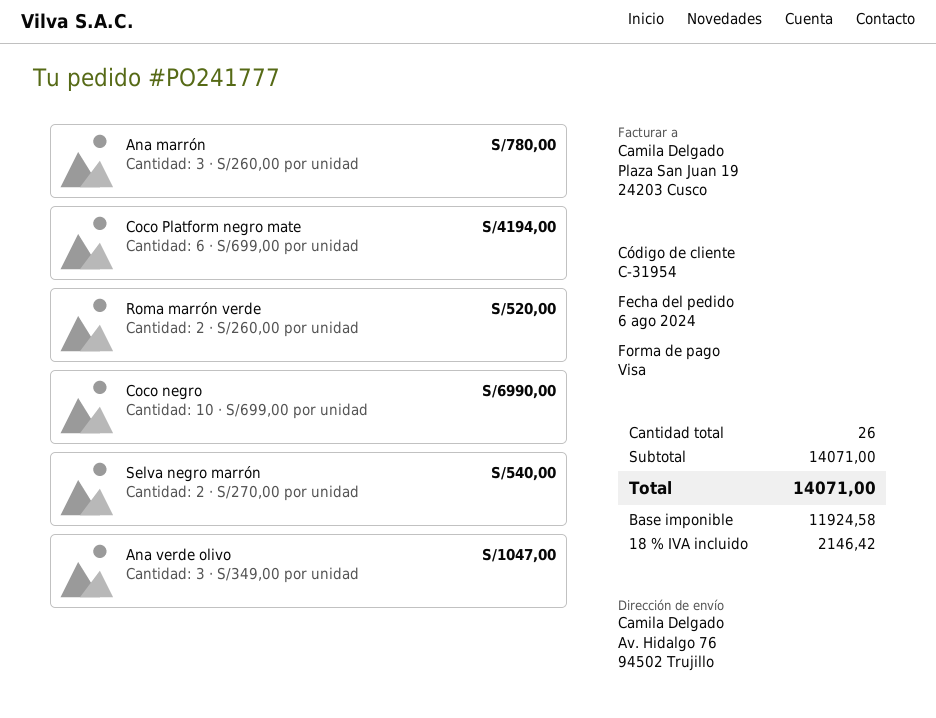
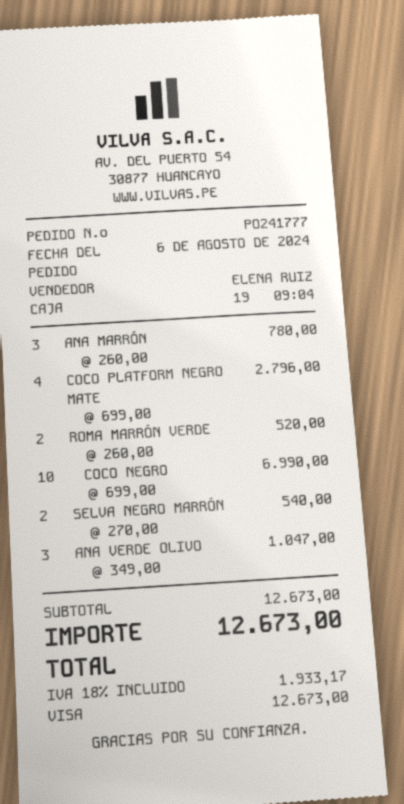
Coco Platform negro mate: 6 x 699.00 = 4194.00 -> 4 x 699.00 = 2796.00
subtotal: 14071.00 -> 12673.00
tax: 18% = 2146.42 -> 18% = 1933.17
total: 14071.00 -> 12673.00

